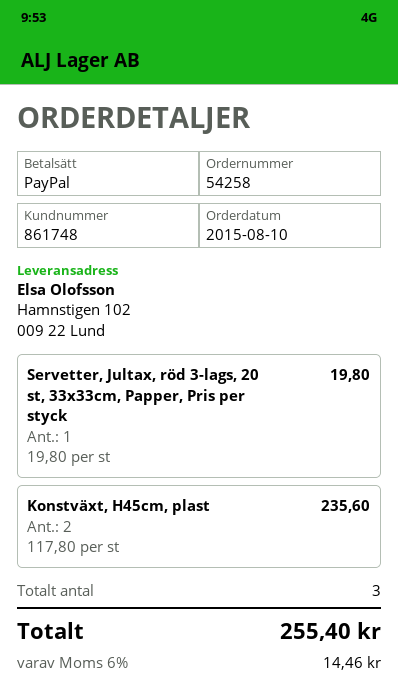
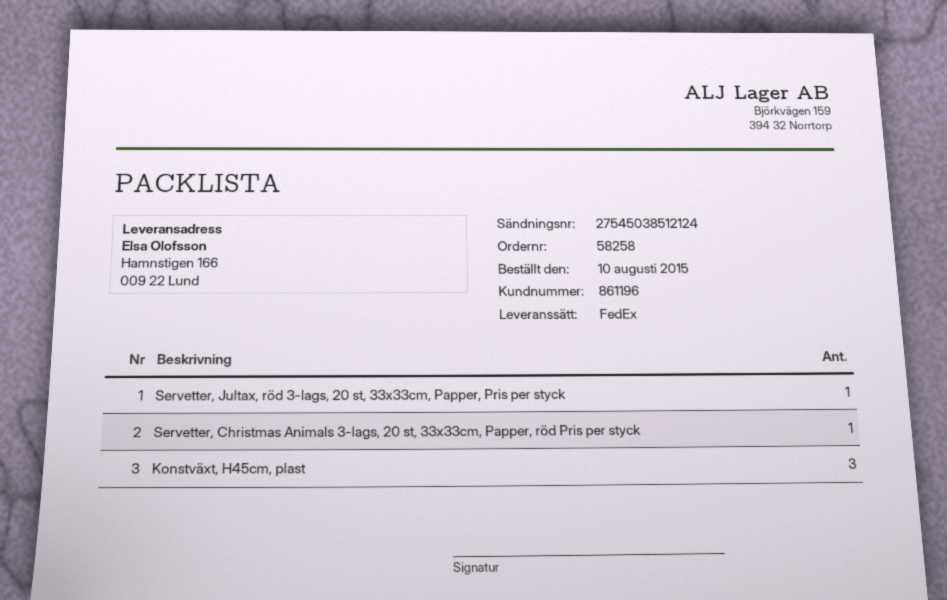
order number: 54258 -> 58258
customer number: 861748 -> 861196
ship to: Hamnstigen 102, 009 22 Lund -> Hamnstigen 166, 009 22 Lund
Konstväxt, H45cm, plast: 2 -> 3
Servetter, Christmas Animals 3-lags, 20 st, 33x33cm, Papper, röd Pris per styck: none -> 1

